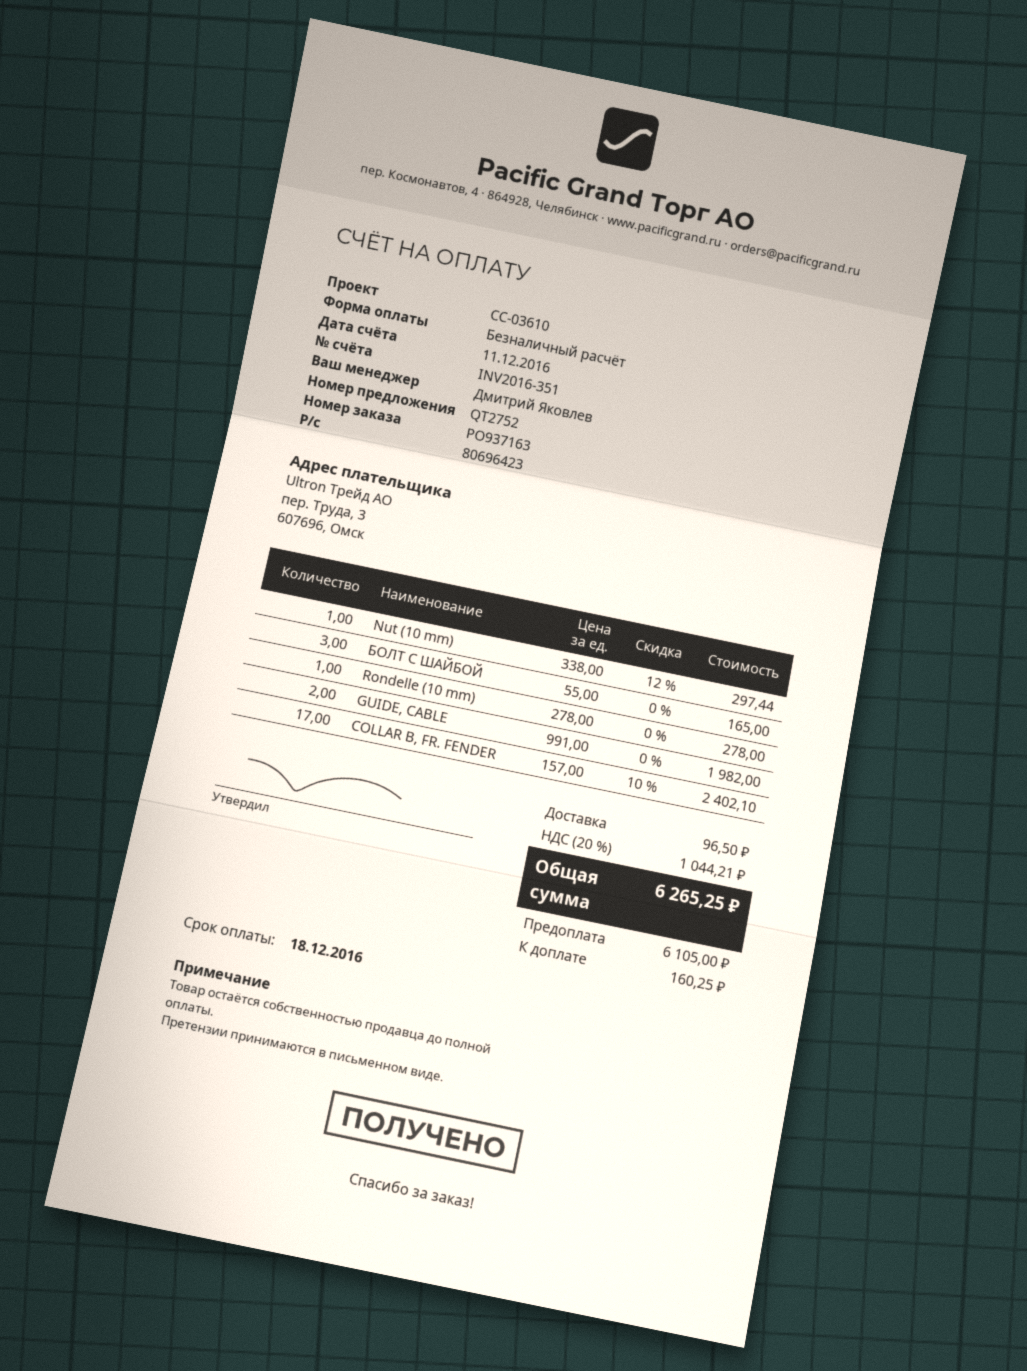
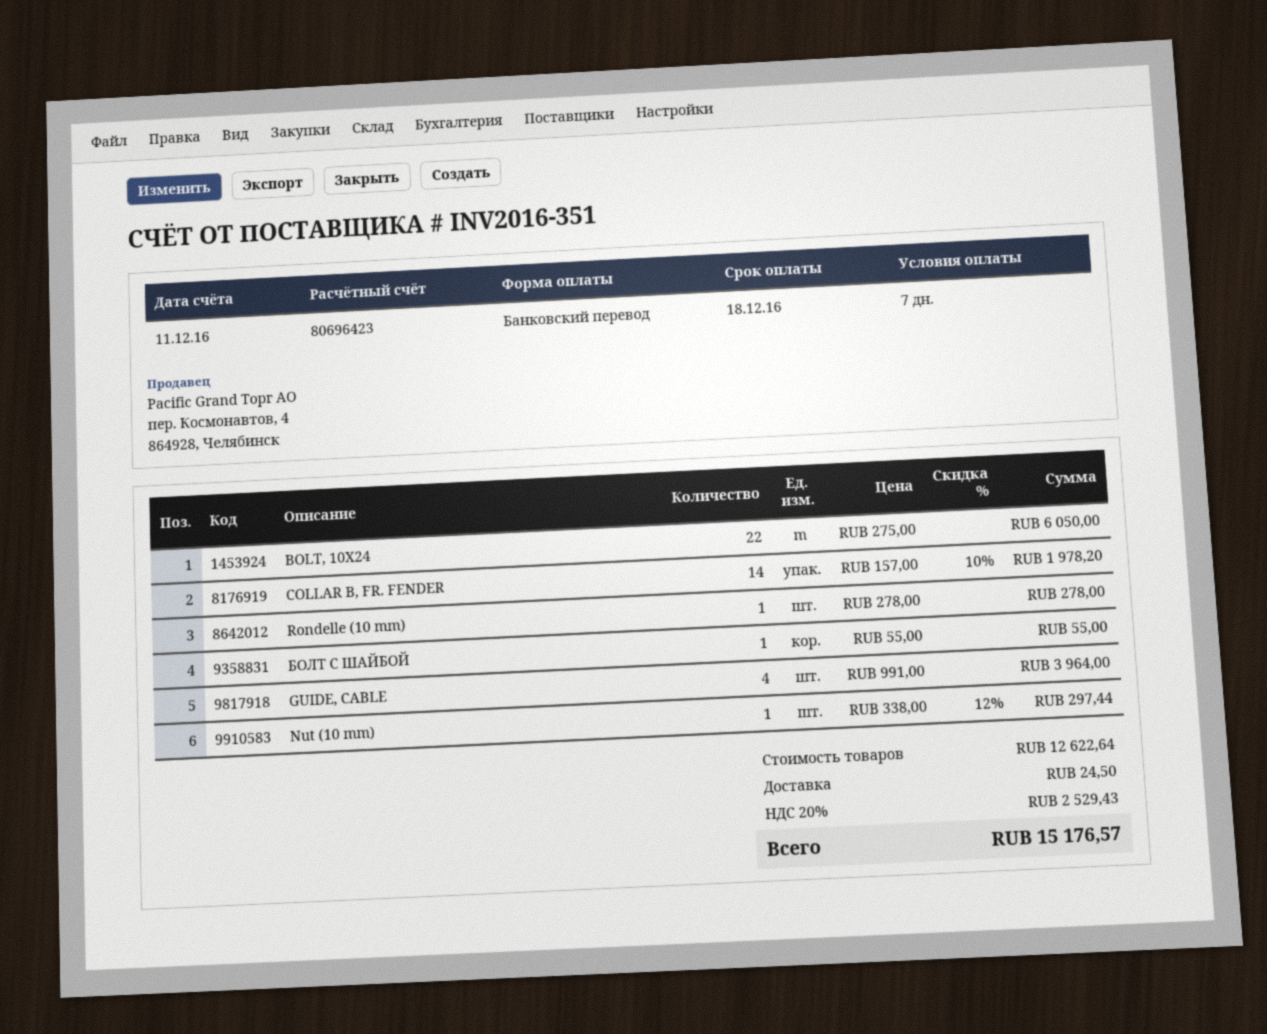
БОЛТ С ШАЙБОЙ: 3 x 55.00 = 165.00 -> 1 x 55.00 = 55.00
GUIDE, CABLE: 2 x 991.00 = 1982.00 -> 4 x 991.00 = 3964.00
COLLAR B, FR. FENDER: 17 x 157.00 - 10% = 2402.10 -> 14 x 157.00 - 10% = 1978.20
BOLT, 10X24: none -> 22 x 275.00 = 6050.00
shipping: 96.50 -> 24.50
tax: 20% = 1044.21 -> 20% = 2529.43
total: 6265.25 -> 15176.57

